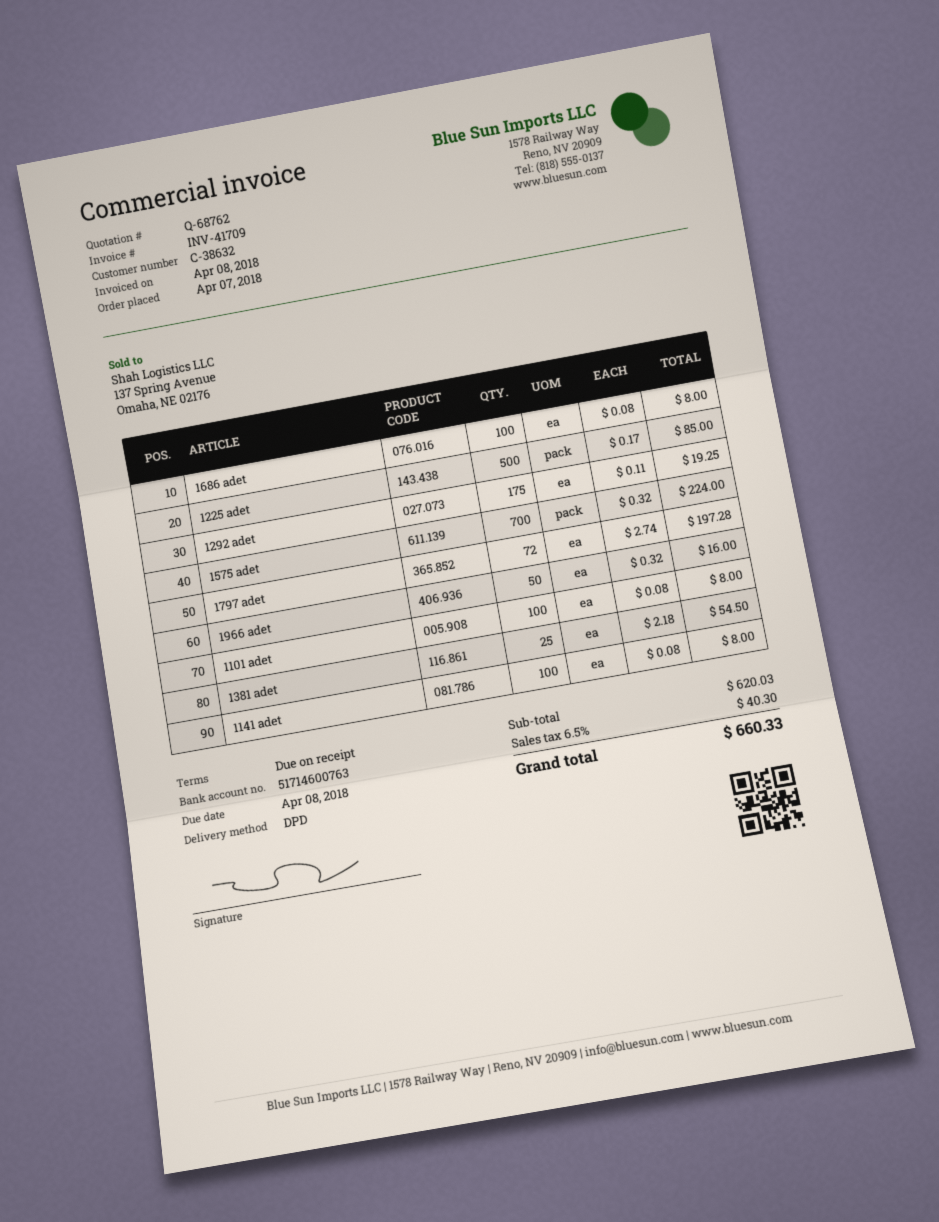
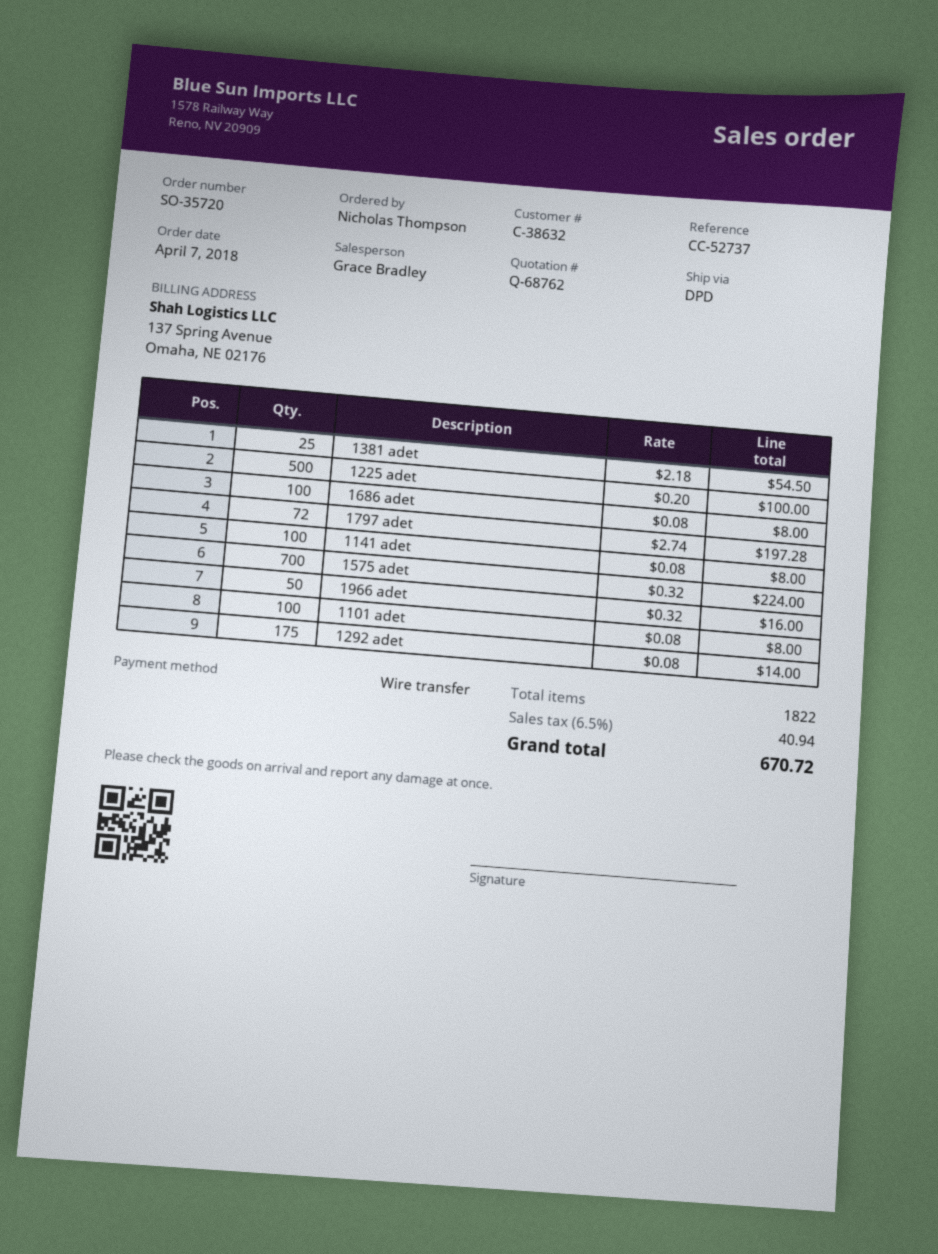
1225 adet: 500 x 0.17 = 85.00 -> 500 x 0.20 = 100.00
1292 adet: 175 x 0.11 = 19.25 -> 175 x 0.08 = 14.00
tax: 6.5% = 40.30 -> 6.5% = 40.94
total: 660.33 -> 670.72

